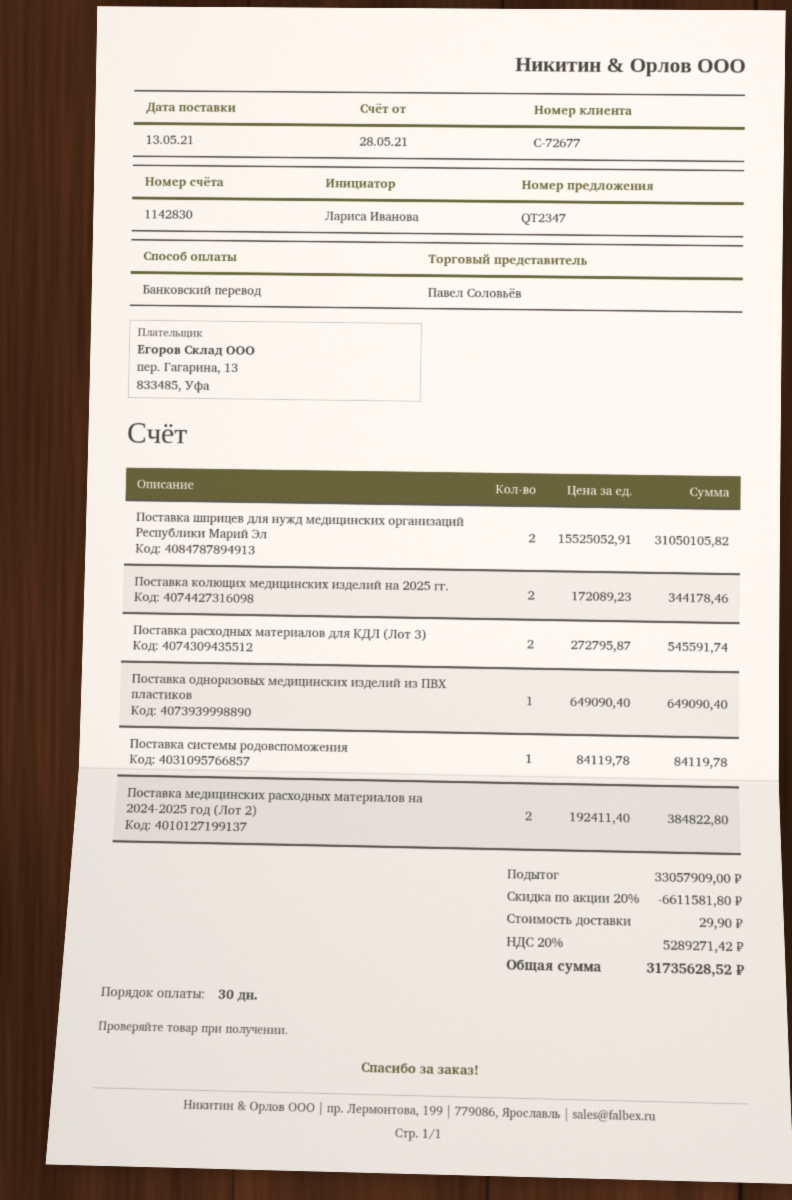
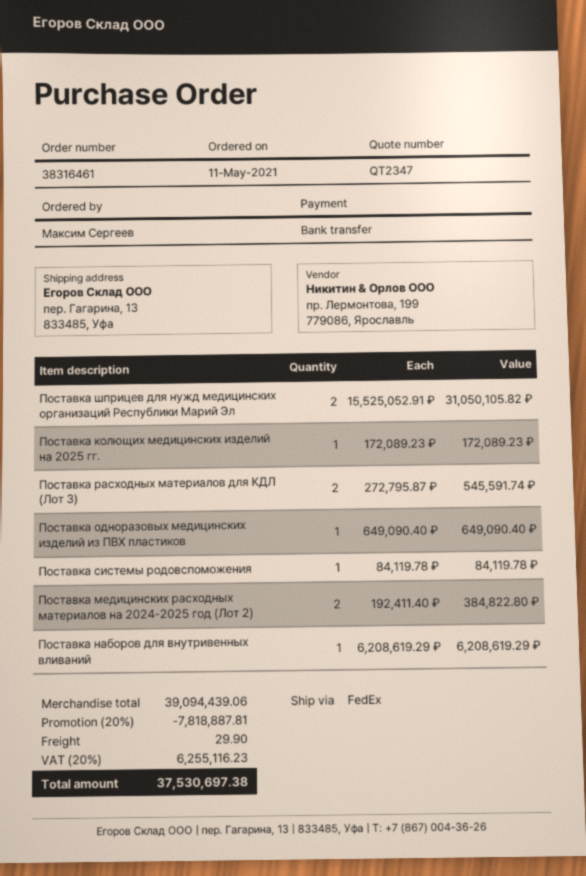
ordered by: Лариса Иванова -> Максим Сергеев
Поставка колющих медицинских изделий на 2025 гг.: 2 x 172089.23 = 344178.46 -> 1 x 172089.23 = 172089.23
Поставка наборов для внутривенных вливаний: none -> 1 x 6208619.29 = 6208619.29
subtotal: 33057909.00 -> 39094439.06
discount: 20% = 6611581.80 -> 20% = 7818887.81
tax: 20% = 5289271.42 -> 20% = 6255116.23
total: 31735628.52 -> 37530697.38

